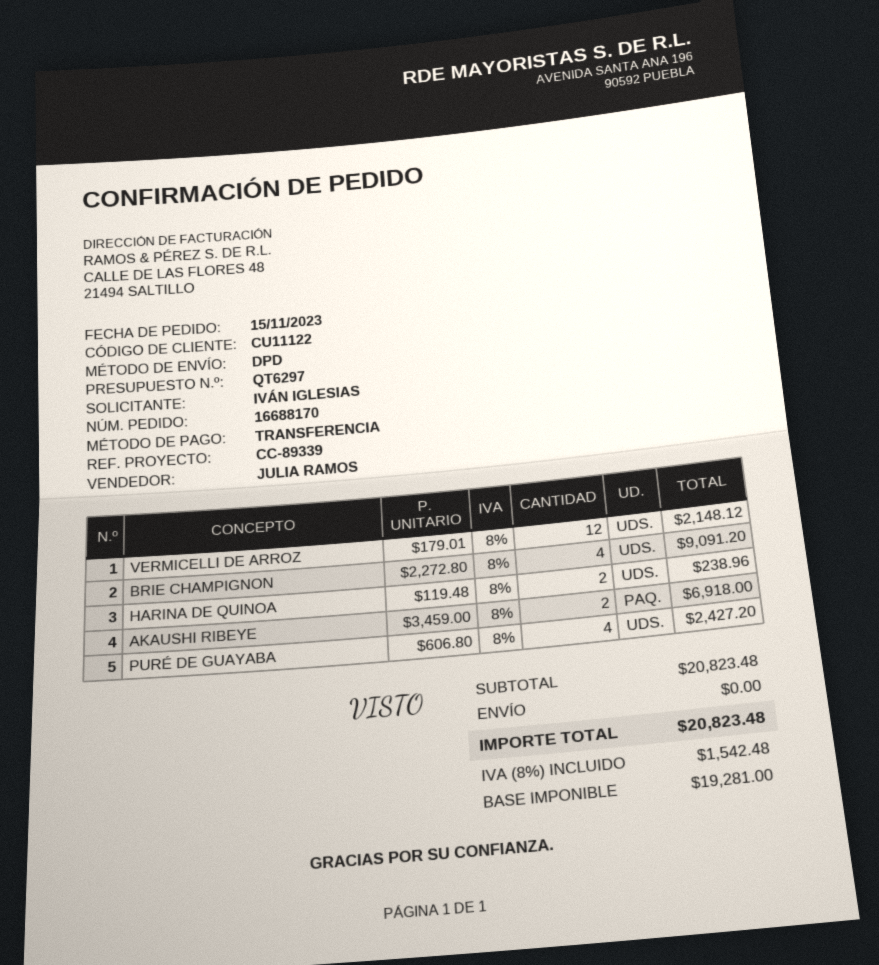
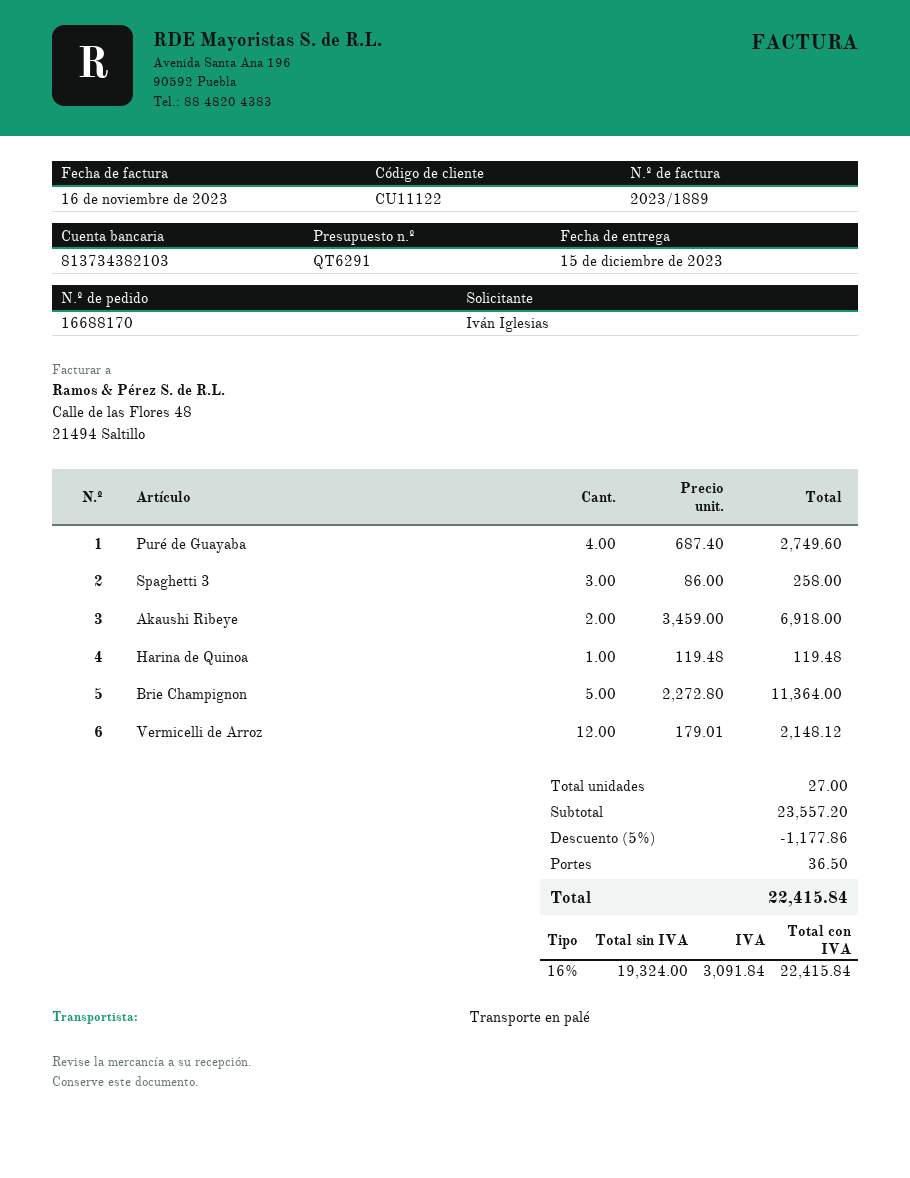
quote number: QT6297 -> QT6291
shipping method: DPD -> pallet freight
BRIE CHAMPIGNON: 4 x 2272.80 = 9091.20 -> 5 x 2272.80 = 11364.00
HARINA DE QUINOA: 2 x 119.48 = 238.96 -> 1 x 119.48 = 119.48
PURÉ DE GUAYABA: 4 x 606.80 = 2427.20 -> 4 x 687.40 = 2749.60
Spaghetti 3: none -> 3 x 86.00 = 258.00
subtotal: 20823.48 -> 23557.20
discount: none -> 5% = 1177.86
shipping: 0.00 -> 36.50
net: 19281.00 -> 19324.00
tax: 8% = 1542.48 -> 16% = 3091.84
total: 20823.48 -> 22415.84

